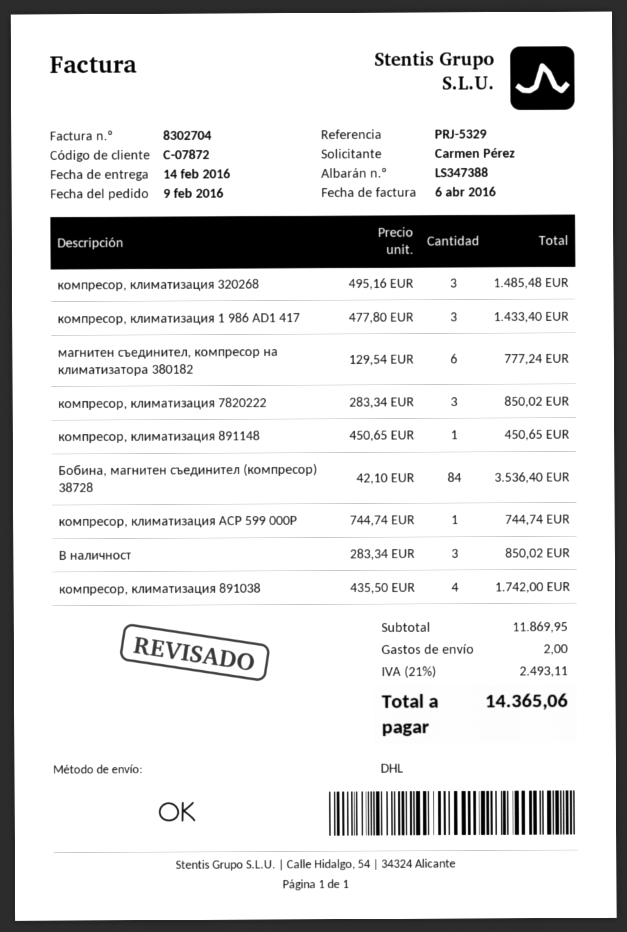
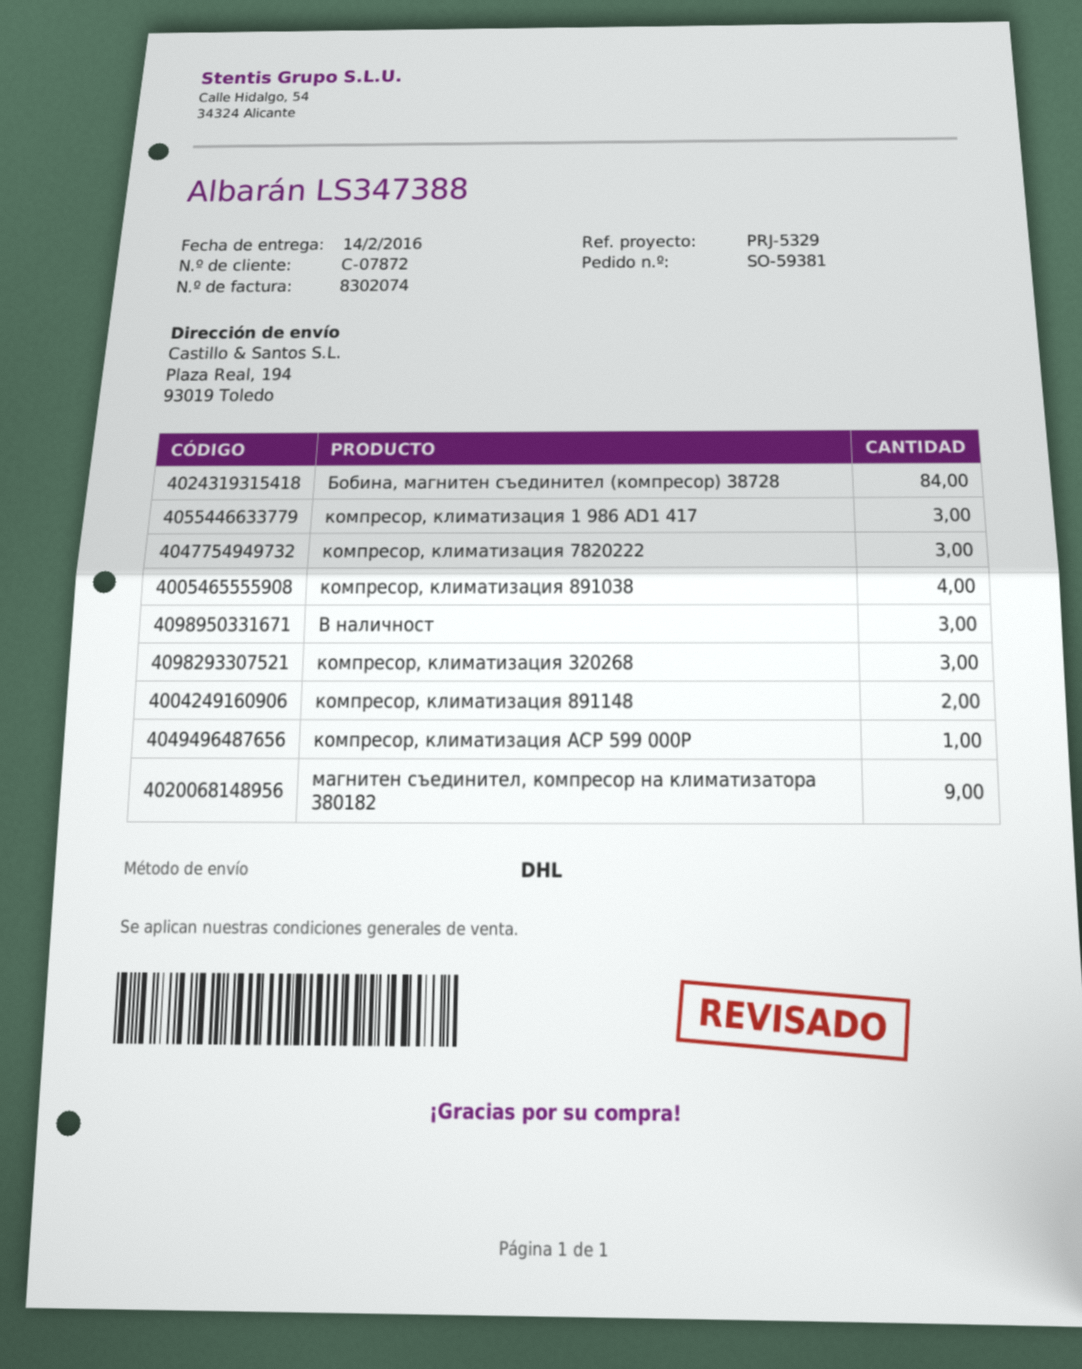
invoice number: 8302704 -> 8302074
магнитен съединител, компресор на климатизатора 380182: 6 -> 9
компресор, климатизация 891148: 1 -> 2

